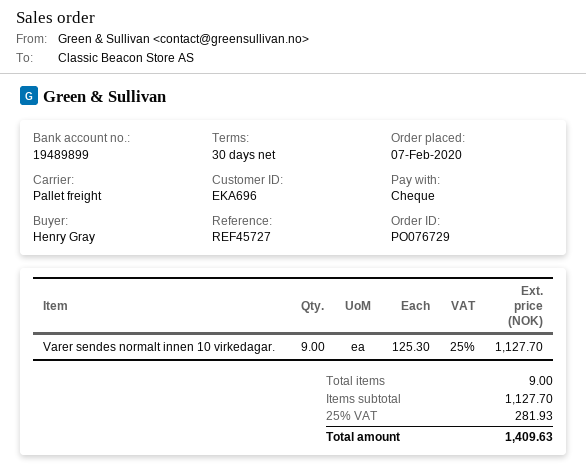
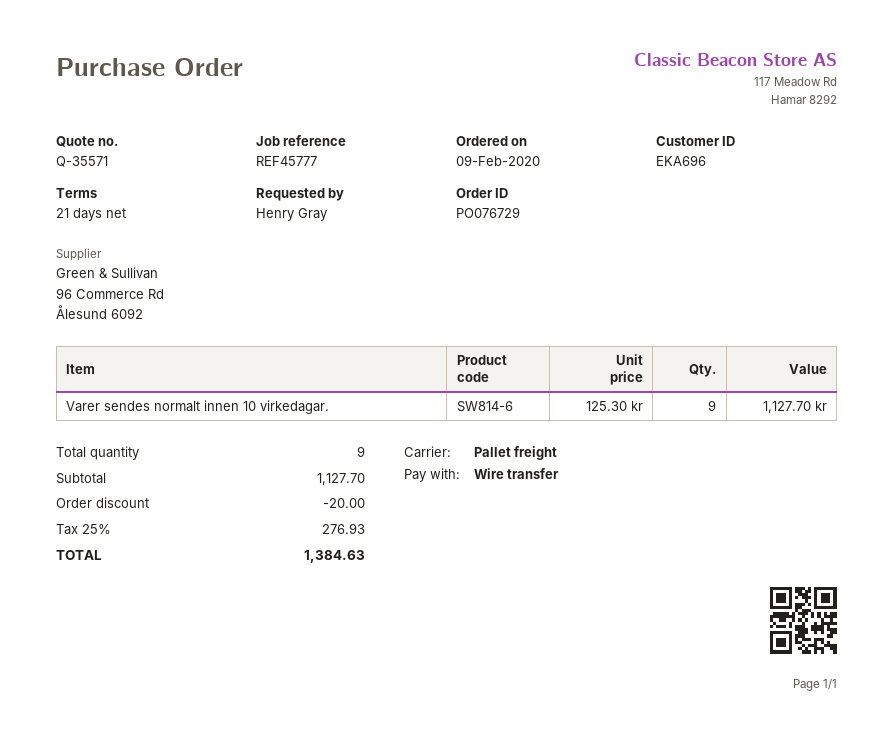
order date: 2020-02-07 -> 2020-02-09
payment terms: 30 days -> 21 days
reference: REF45727 -> REF45777
payment method: cheque -> bank transfer
discount: none -> 20.00
tax: 25% = 281.93 -> 25% = 276.93
total: 1409.63 -> 1384.63

